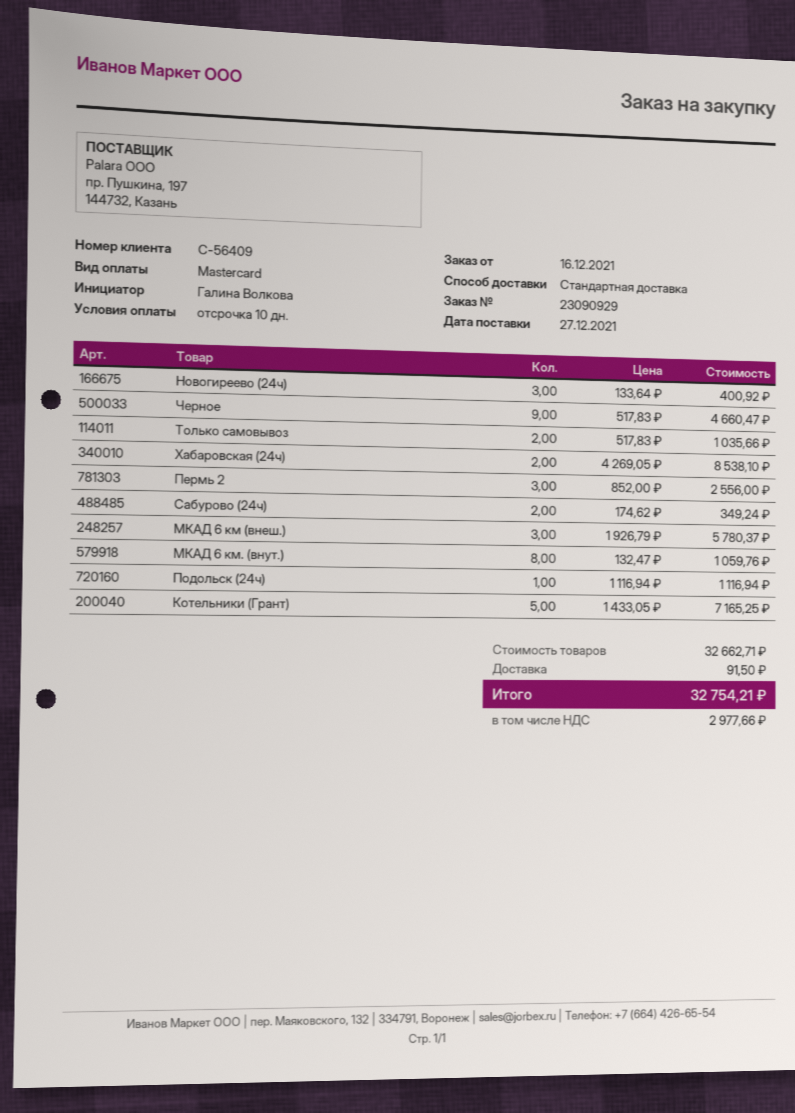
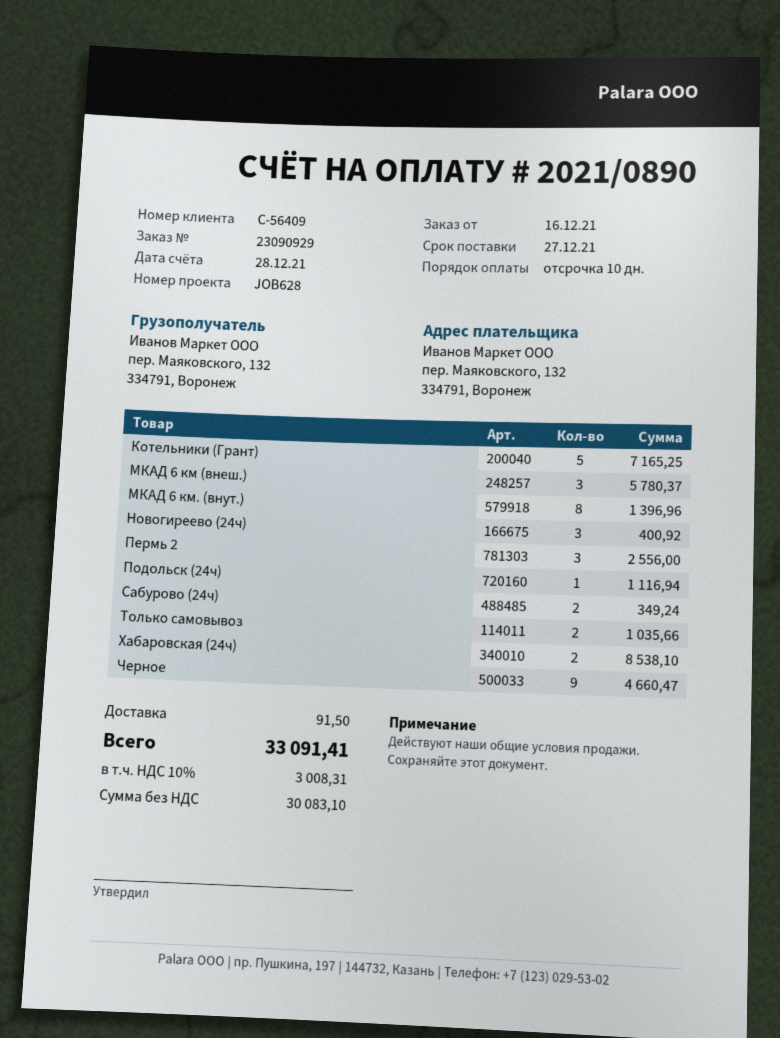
МКАД 6 км. (внут.): 8 for 1059.76 -> 8 for 1396.96
tax: 2977.66 -> 3008.31
total: 32754.21 -> 33091.41

